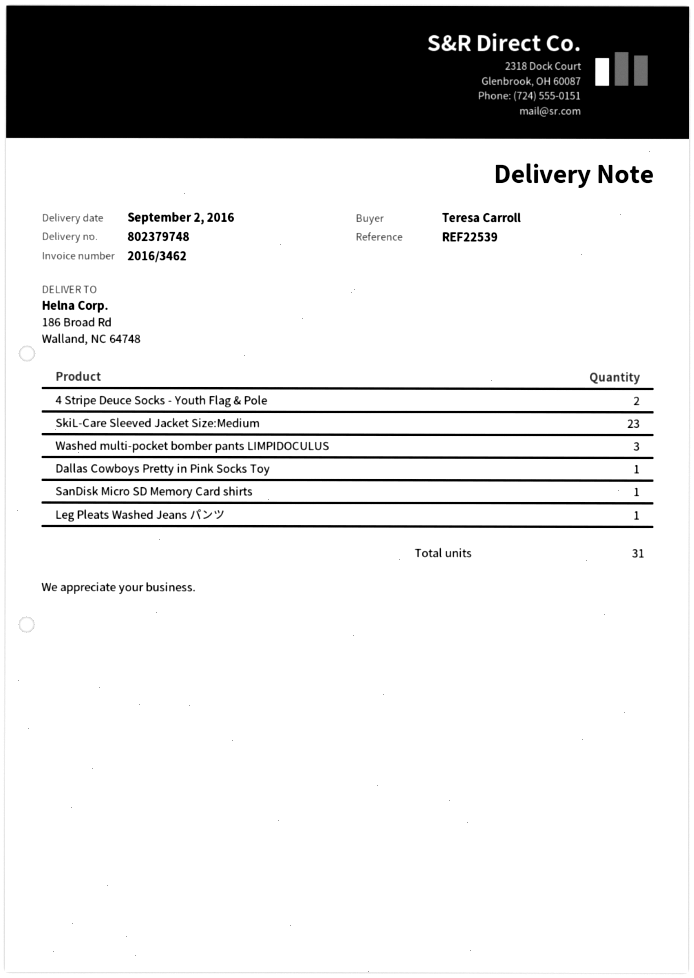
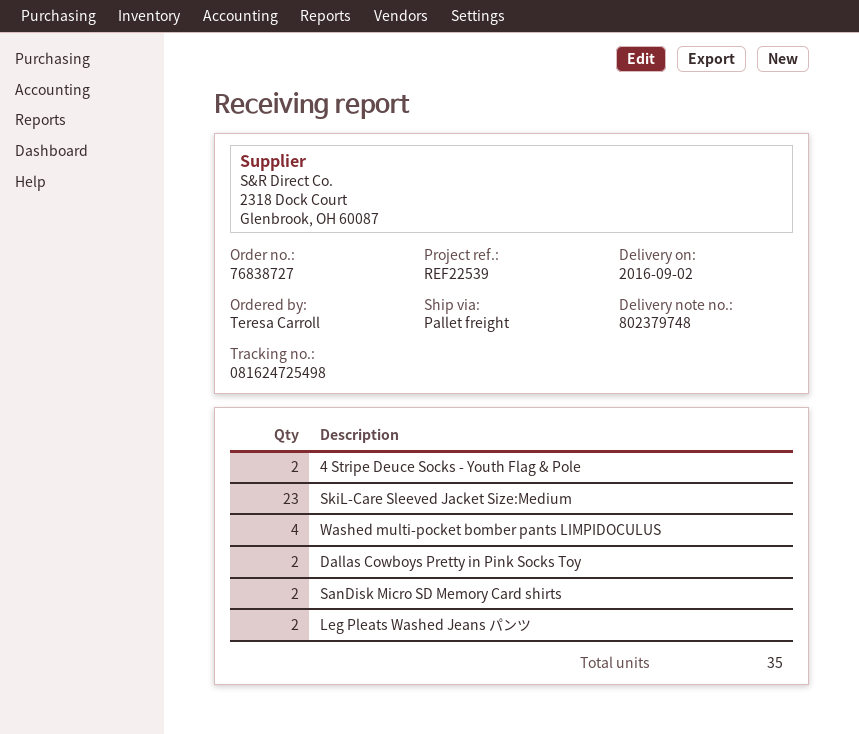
Washed multi-pocket bomber pants LIMPIDOCULUS: 3 -> 4
Dallas Cowboys Pretty in Pink Socks Toy: 1 -> 2
SanDisk Micro SD Memory Card shirts: 1 -> 2
Leg Pleats Washed Jeans パンツ: 1 -> 2
total quantity: 31 -> 35

